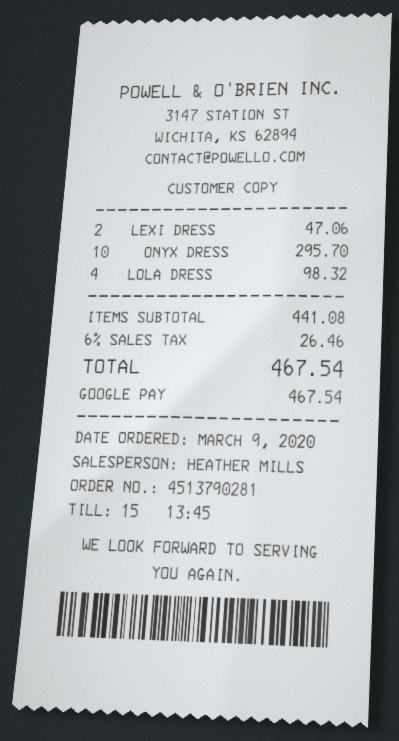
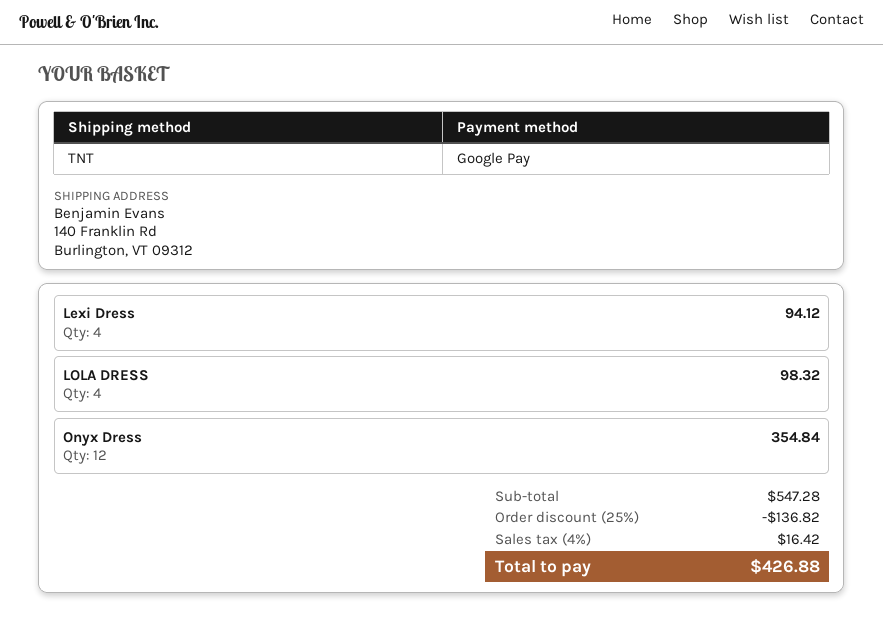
LEXI DRESS: 2 for 47.06 -> 4 for 94.12
ONYX DRESS: 10 for 295.70 -> 12 for 354.84
subtotal: 441.08 -> 547.28
discount: none -> 25% = 136.82
tax: 6% = 26.46 -> 4% = 16.42
total: 467.54 -> 426.88

